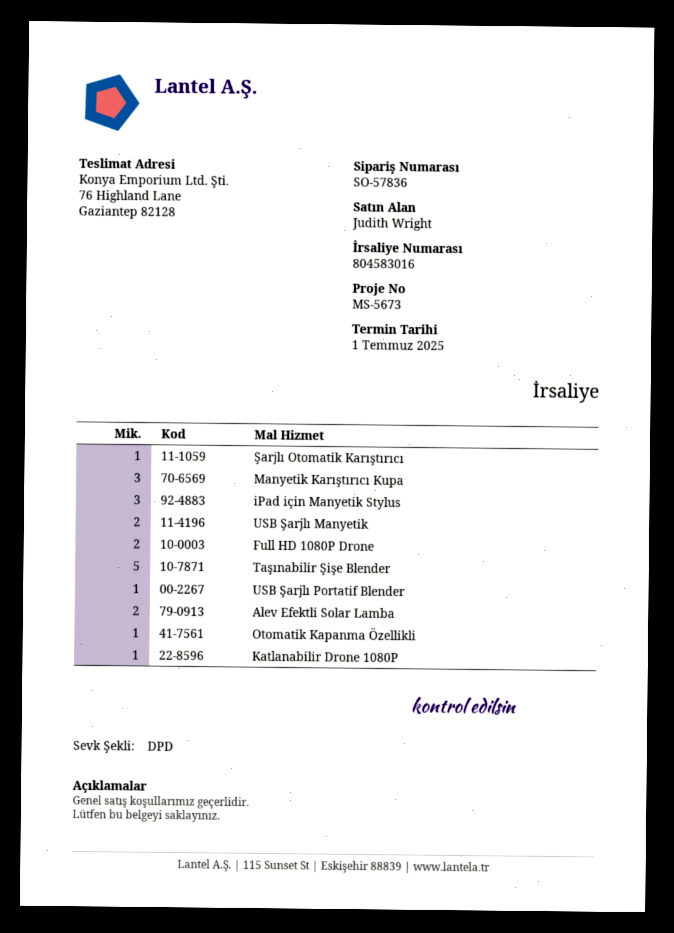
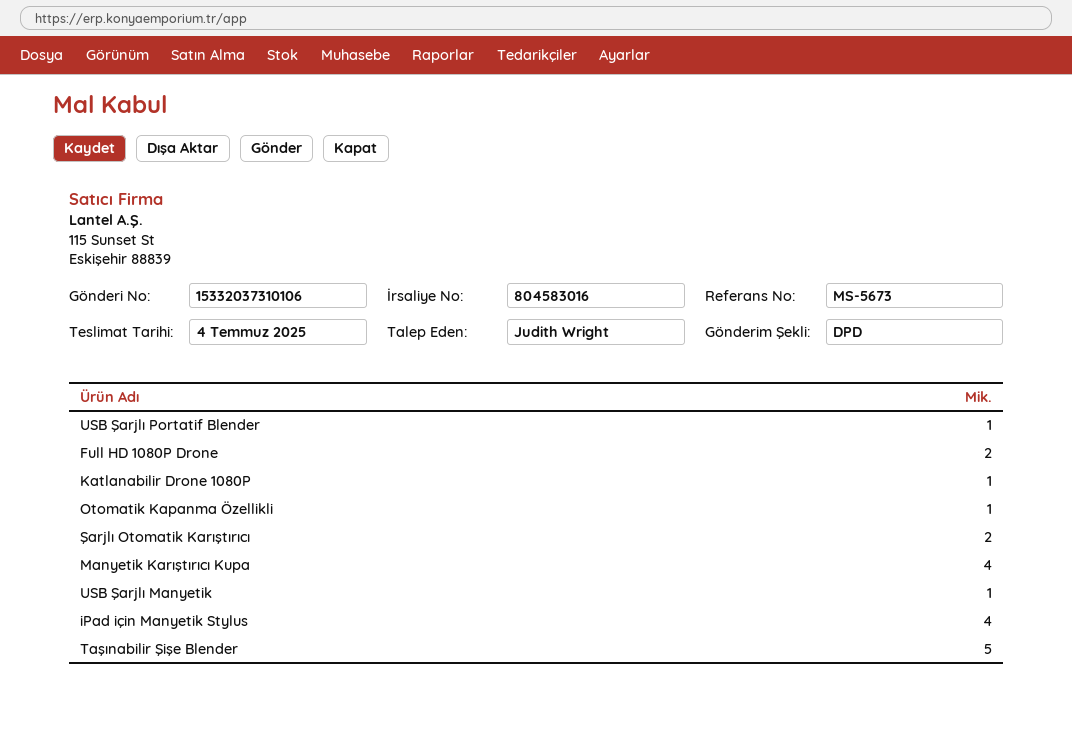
delivery date: 2025-07-01 -> 2025-07-04
Şarjlı Otomatik Karıştırıcı: 1 -> 2
Manyetik Karıştırıcı Kupa: 3 -> 4
iPad için Manyetik Stylus: 3 -> 4
USB Şarjlı Manyetik: 2 -> 1
Alev Efektli Solar Lamba: 2 -> none

